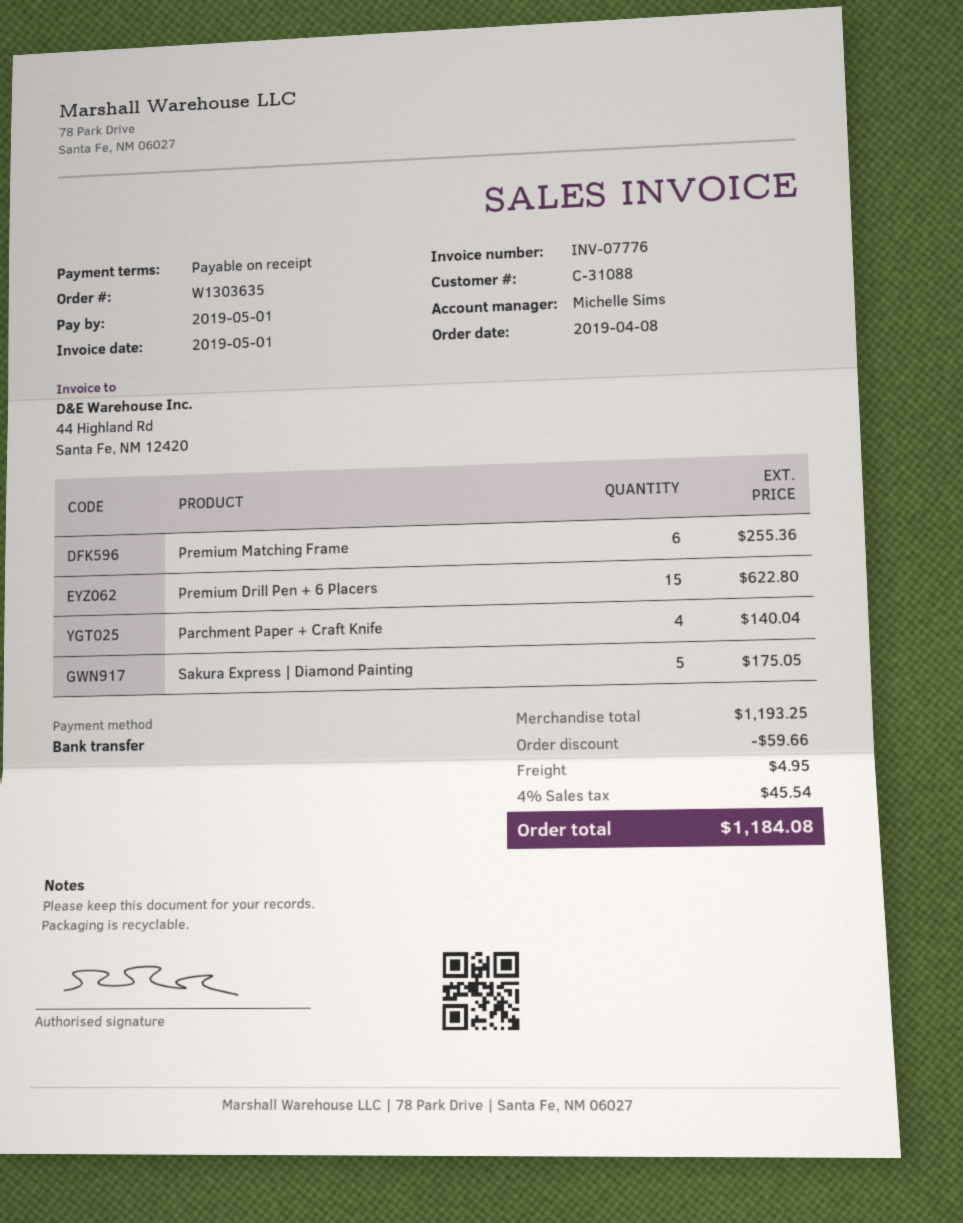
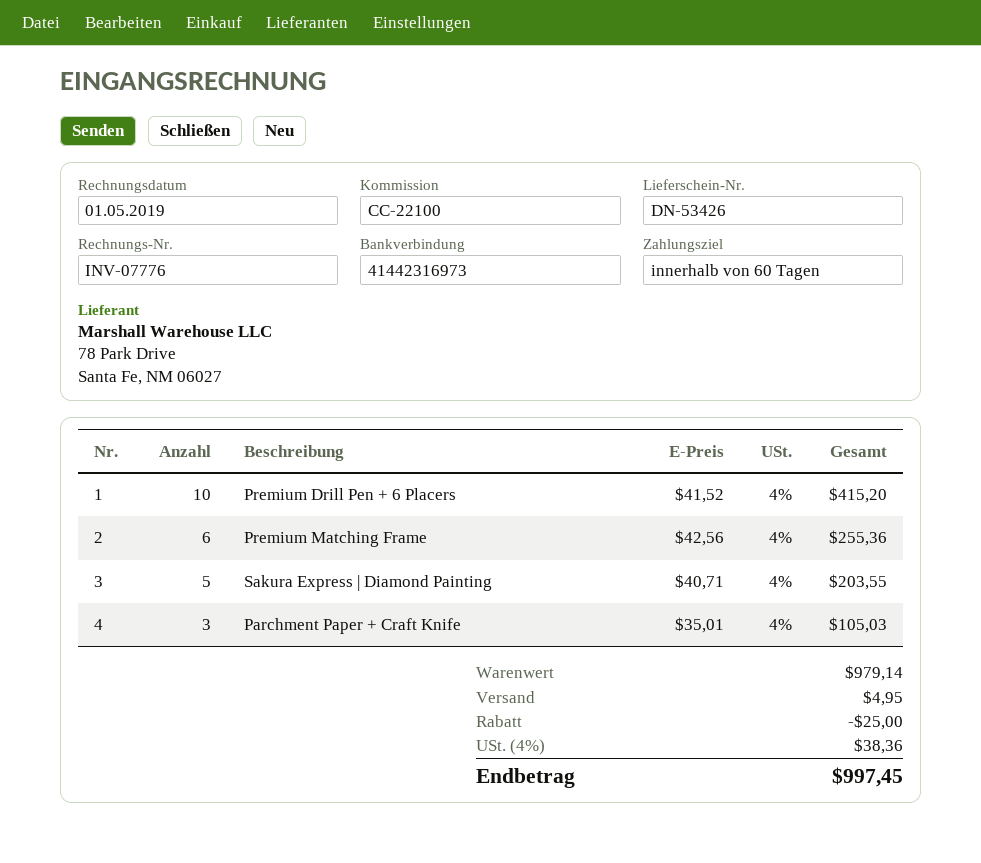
payment terms: on receipt -> 60 days
Premium Drill Pen + 6 Placers: 15 for 622.80 -> 10 for 415.20
Parchment Paper + Craft Knife: 4 for 140.04 -> 3 for 105.03
Sakura Express | Diamond Painting: 5 for 175.05 -> 5 for 203.55
subtotal: 1193.25 -> 979.14
discount: 59.66 -> 25.00
tax: 4% = 45.54 -> 4% = 38.36
total: 1184.08 -> 997.45

